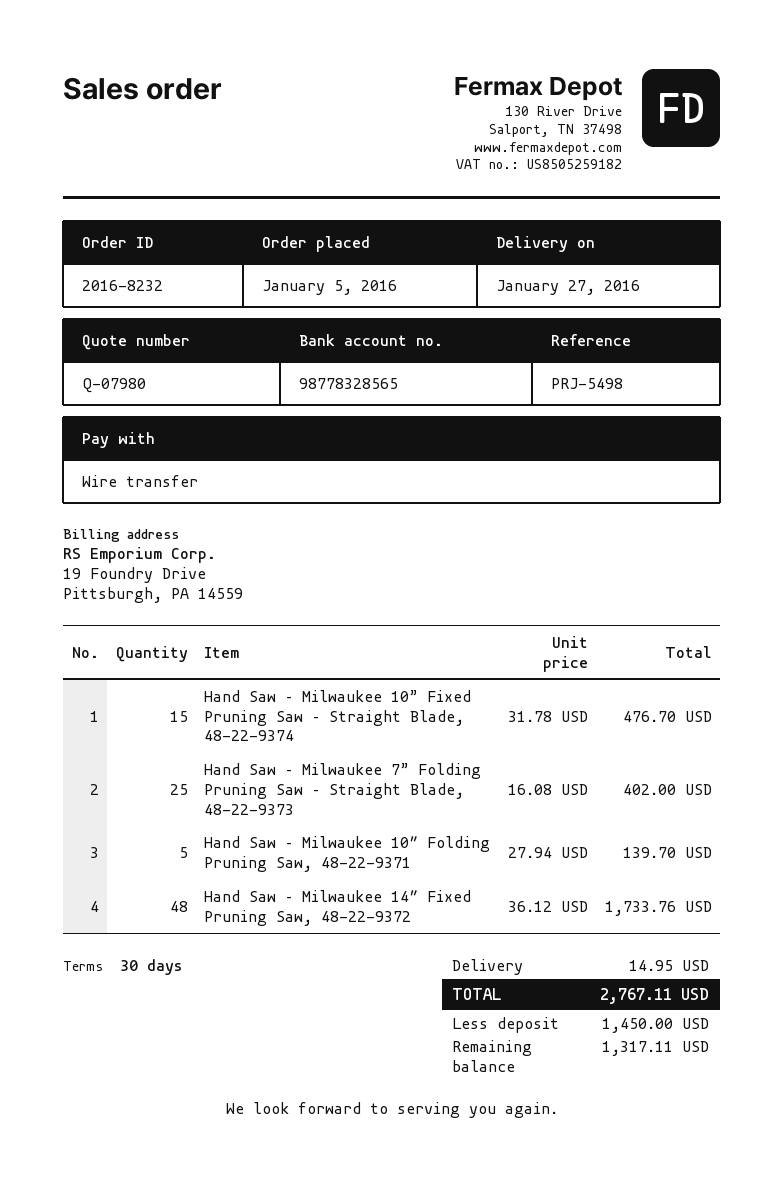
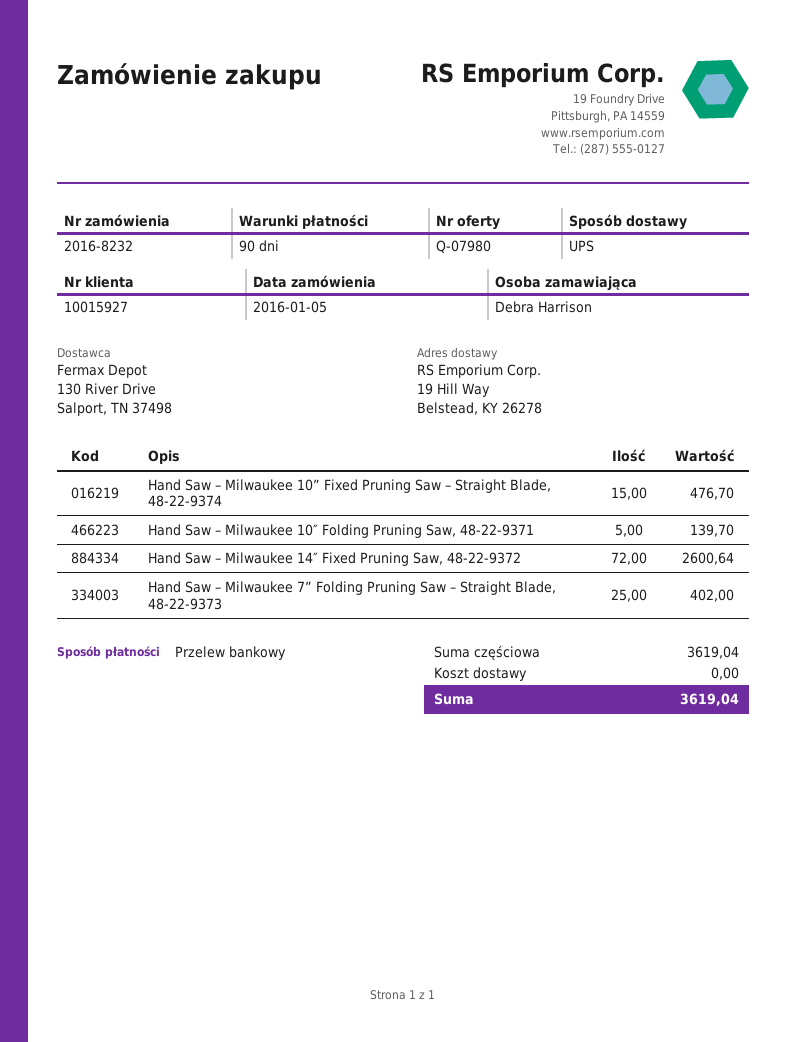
payment terms: 30 days -> 90 days
Hand Saw – Milwaukee 14″ Fixed Pruning Saw, 48-22-9372: 48 for 1733.76 -> 72 for 2600.64
shipping: 14.95 -> 0.00
total: 2767.11 -> 3619.04

